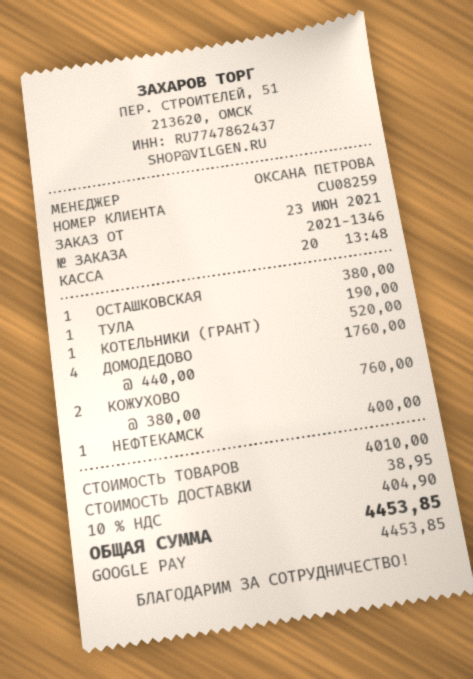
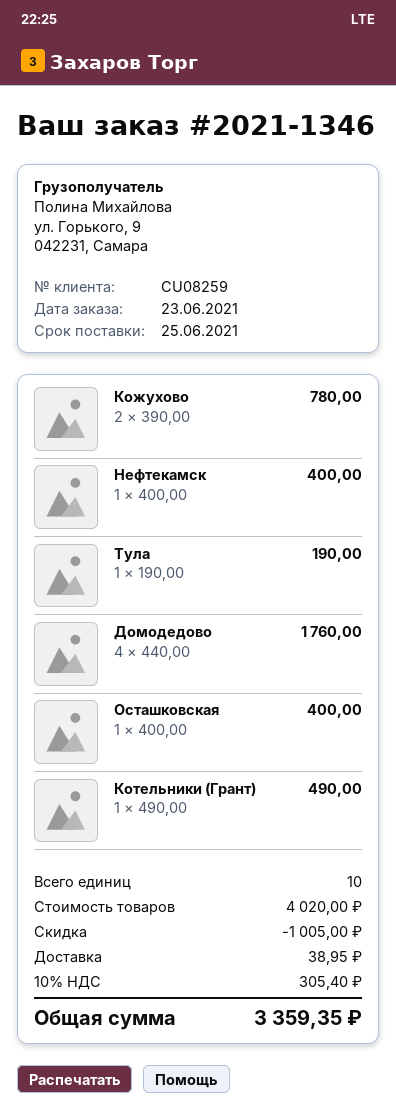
ОСТАШКОВСКАЯ: 1 x 380.00 = 380.00 -> 1 x 400.00 = 400.00
КОТЕЛЬНИКИ (ГРАНТ): 1 x 520.00 = 520.00 -> 1 x 490.00 = 490.00
КОЖУХОВО: 2 x 380.00 = 760.00 -> 2 x 390.00 = 780.00
subtotal: 4010.00 -> 4020.00
discount: none -> 1005.00
tax: 10% = 404.90 -> 10% = 305.40
total: 4453.85 -> 3359.35

